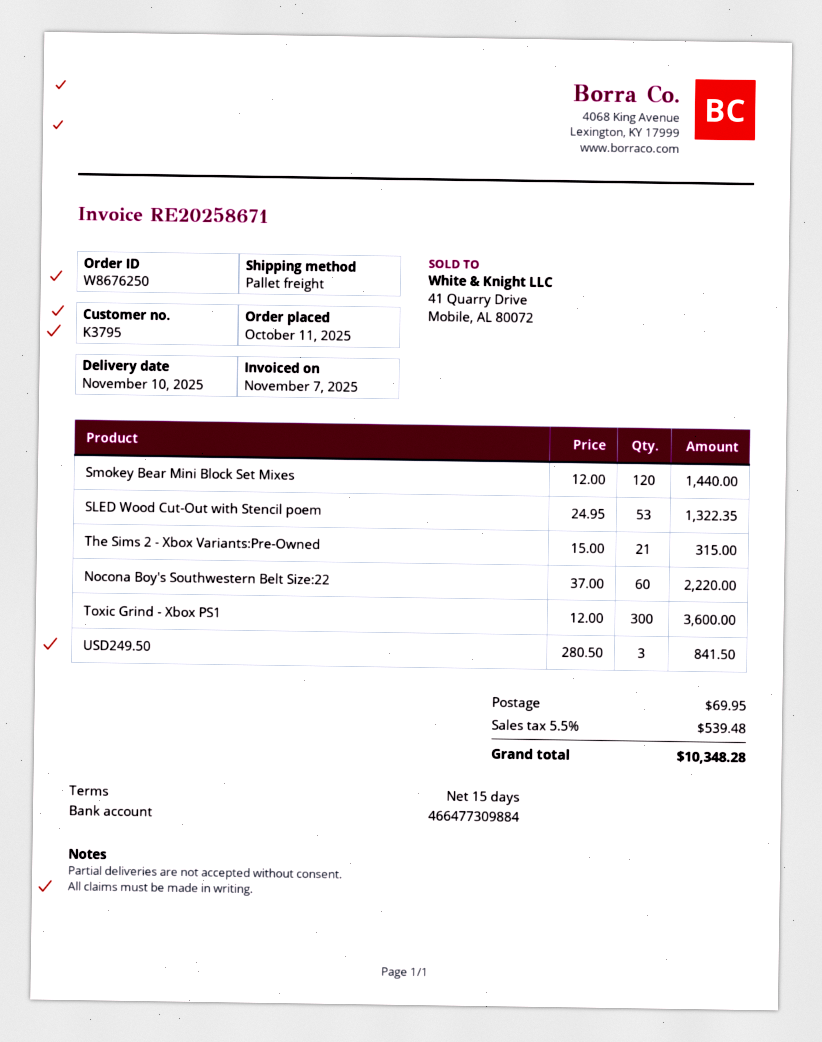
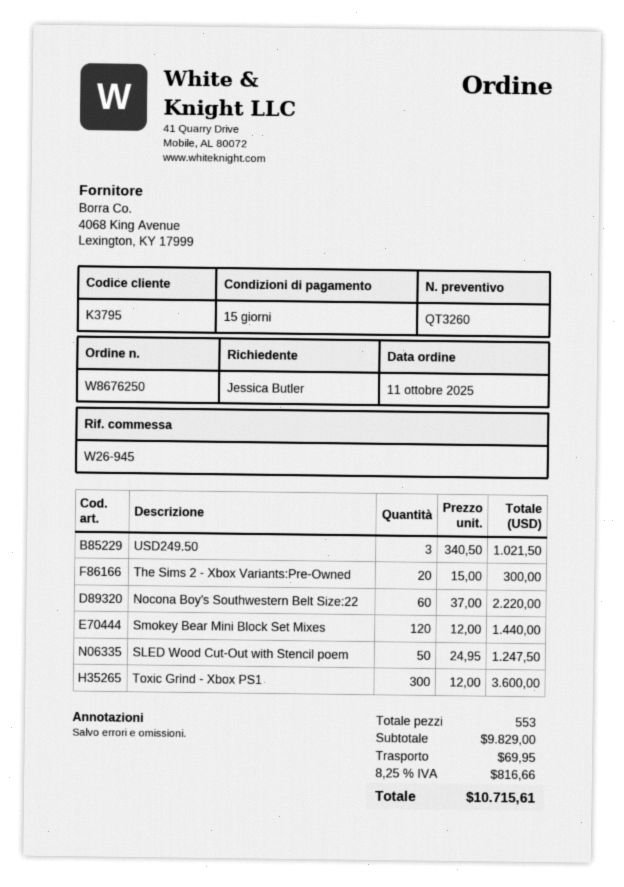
SLED Wood Cut-Out with Stencil poem: 53 x 24.95 = 1322.35 -> 50 x 24.95 = 1247.50
The Sims 2 - Xbox Variants:Pre-Owned: 21 x 15.00 = 315.00 -> 20 x 15.00 = 300.00
USD249.50: 3 x 280.50 = 841.50 -> 3 x 340.50 = 1021.50
tax: 5.5% = 539.48 -> 8.25% = 816.66
total: 10348.28 -> 10715.61

